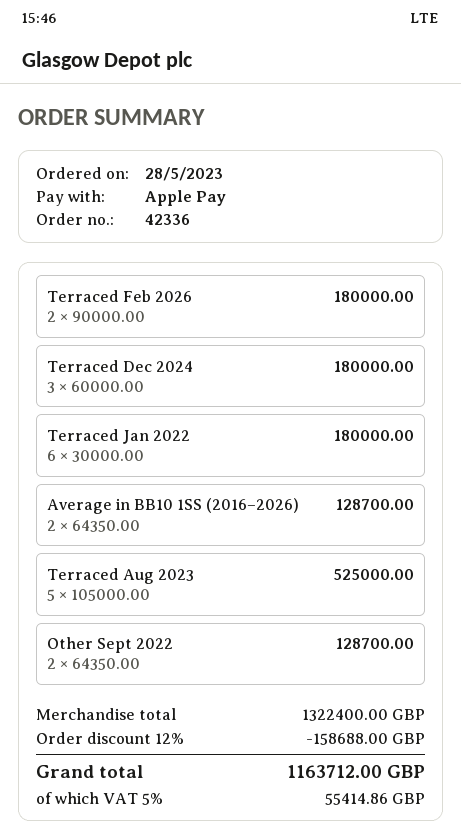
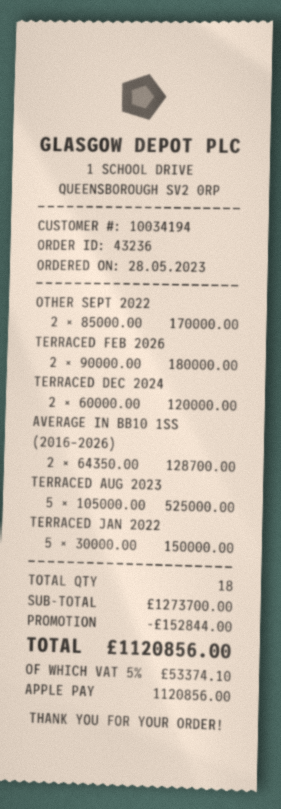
order number: 42336 -> 43236
Terraced Dec 2024: 3 x 60000.00 = 180000.00 -> 2 x 60000.00 = 120000.00
Terraced Jan 2022: 6 x 30000.00 = 180000.00 -> 5 x 30000.00 = 150000.00
Other Sept 2022: 2 x 64350.00 = 128700.00 -> 2 x 85000.00 = 170000.00
subtotal: 1322400.00 -> 1273700.00
discount: 158688.00 -> 152844.00
tax: 5% = 55414.86 -> 5% = 53374.10
total: 1163712.00 -> 1120856.00

